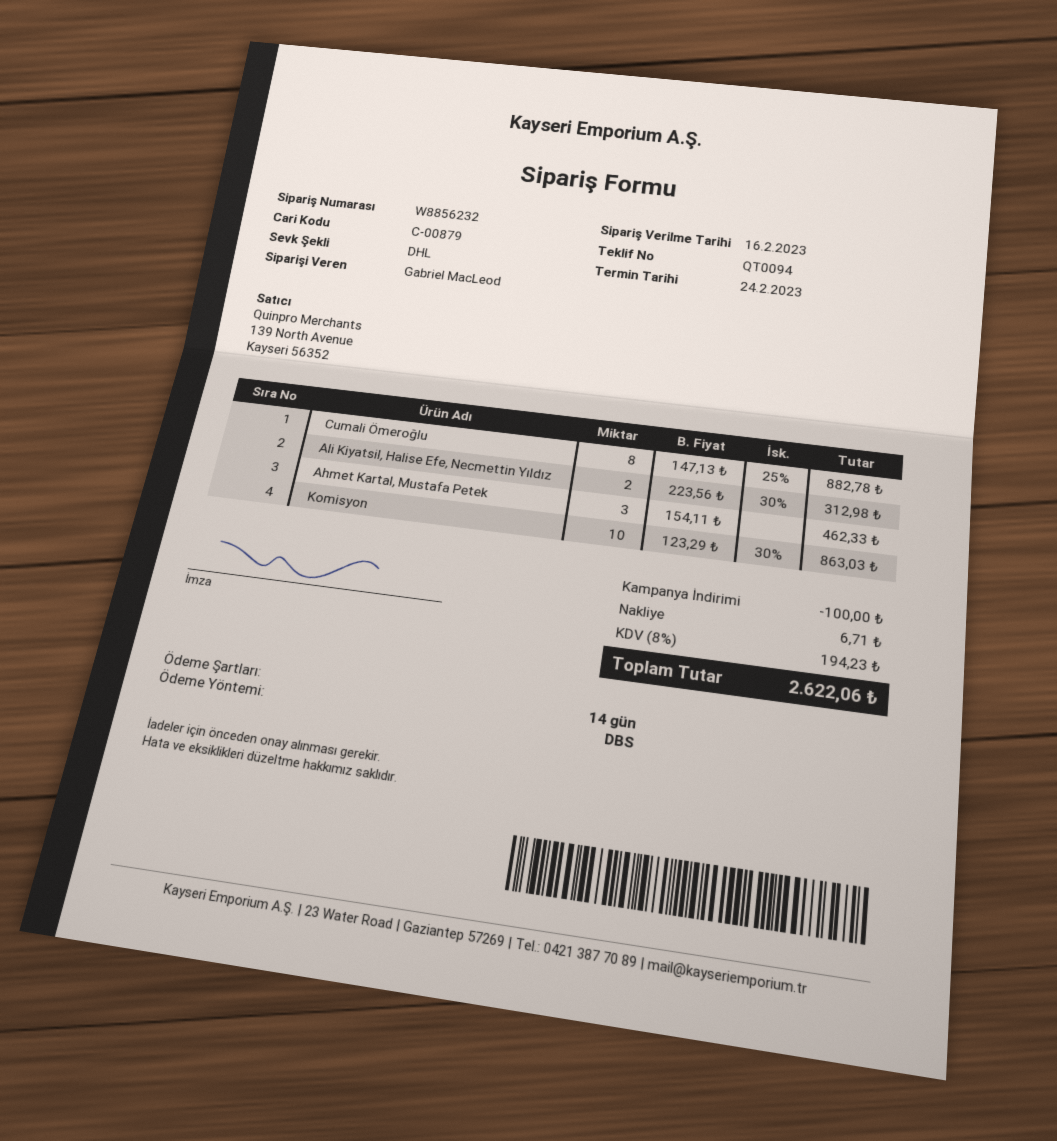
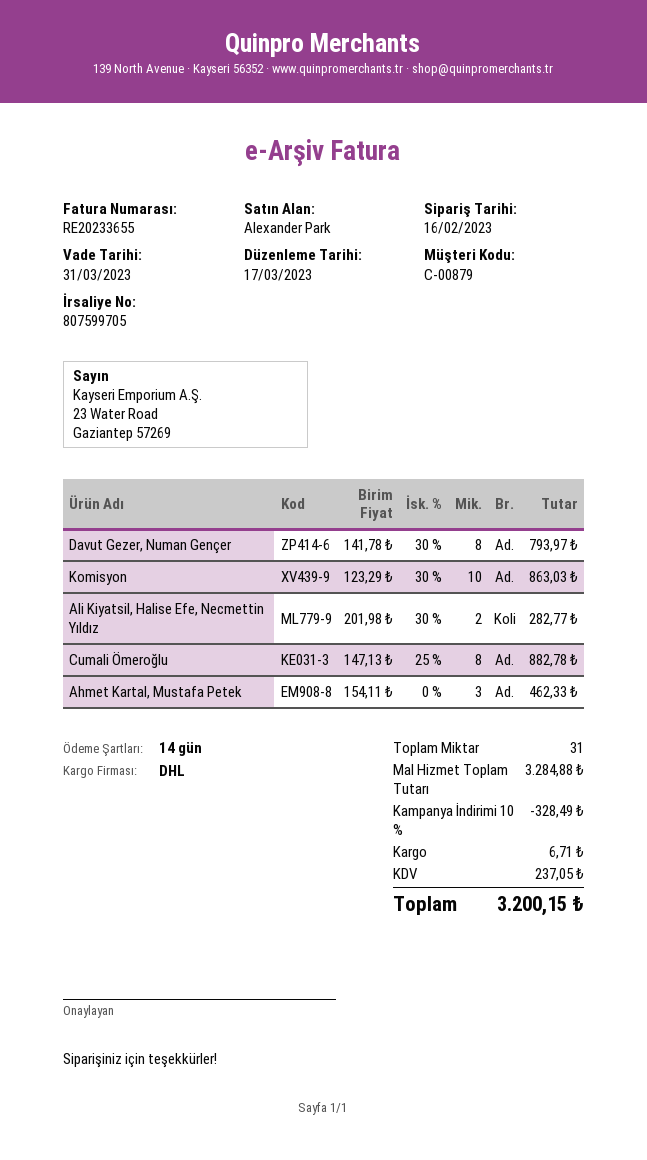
ordered by: Gabriel MacLeod -> Alexander Park
Ali Kiyatsil, Halise Efe, Necmettin Yıldız: 2 x 223.56 - 30% = 312.98 -> 2 x 201.98 - 30% = 282.77
Davut Gezer, Numan Gençer: none -> 8 x 141.78 - 30% = 793.97
discount: 100.00 -> 328.49
tax: 194.23 -> 237.05
total: 2622.06 -> 3200.15

